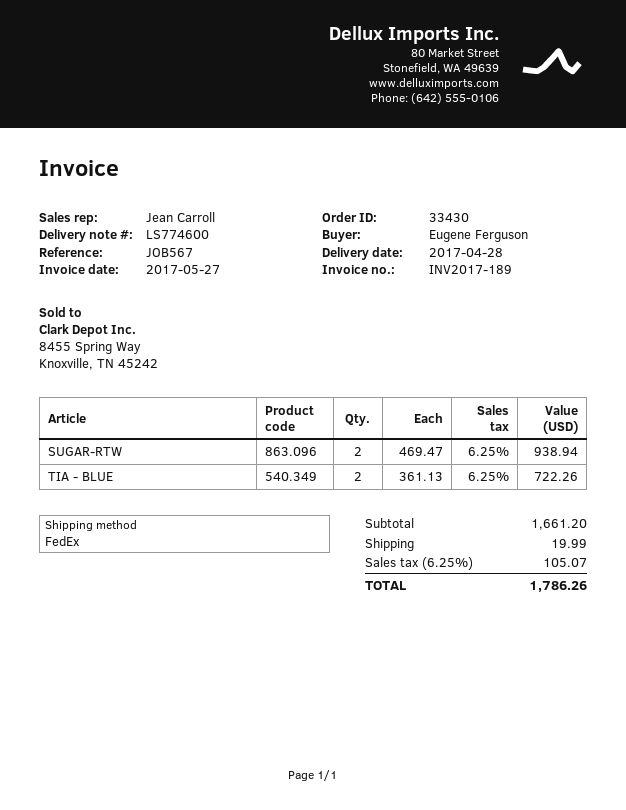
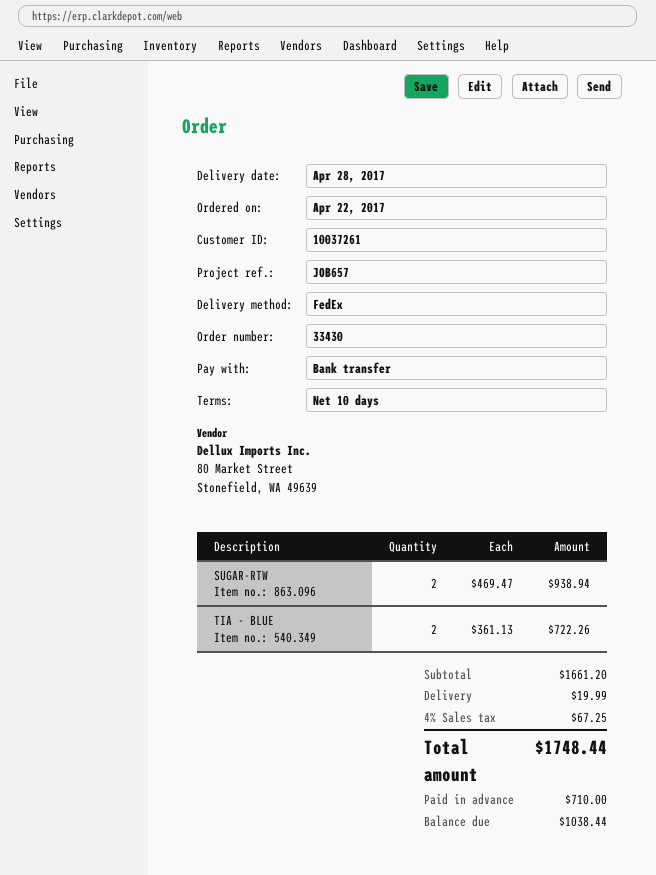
reference: JOB567 -> JOB657
tax: 6.25% = 105.07 -> 4% = 67.25
total: 1786.26 -> 1748.44

